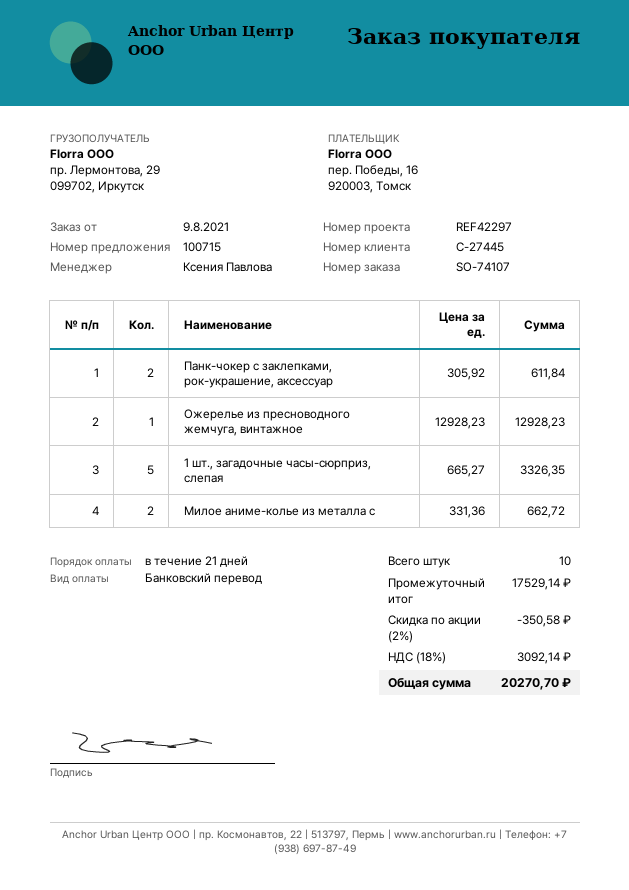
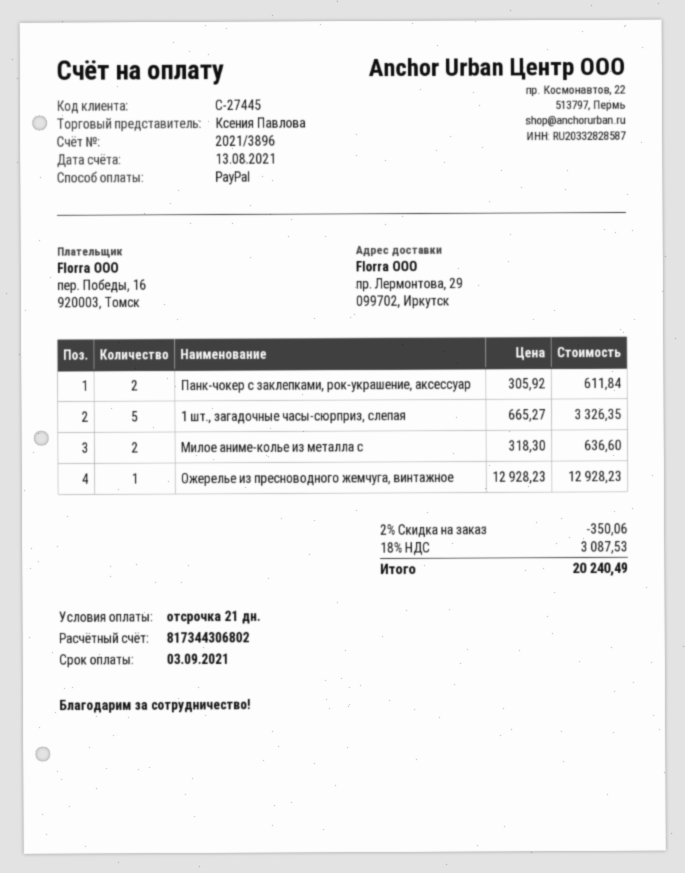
payment method: bank transfer -> PayPal
Милое аниме-колье из металла с: 2 x 331.36 = 662.72 -> 2 x 318.30 = 636.60
discount: 2% = 350.58 -> 2% = 350.06
tax: 18% = 3092.14 -> 18% = 3087.53
total: 20270.70 -> 20240.49

